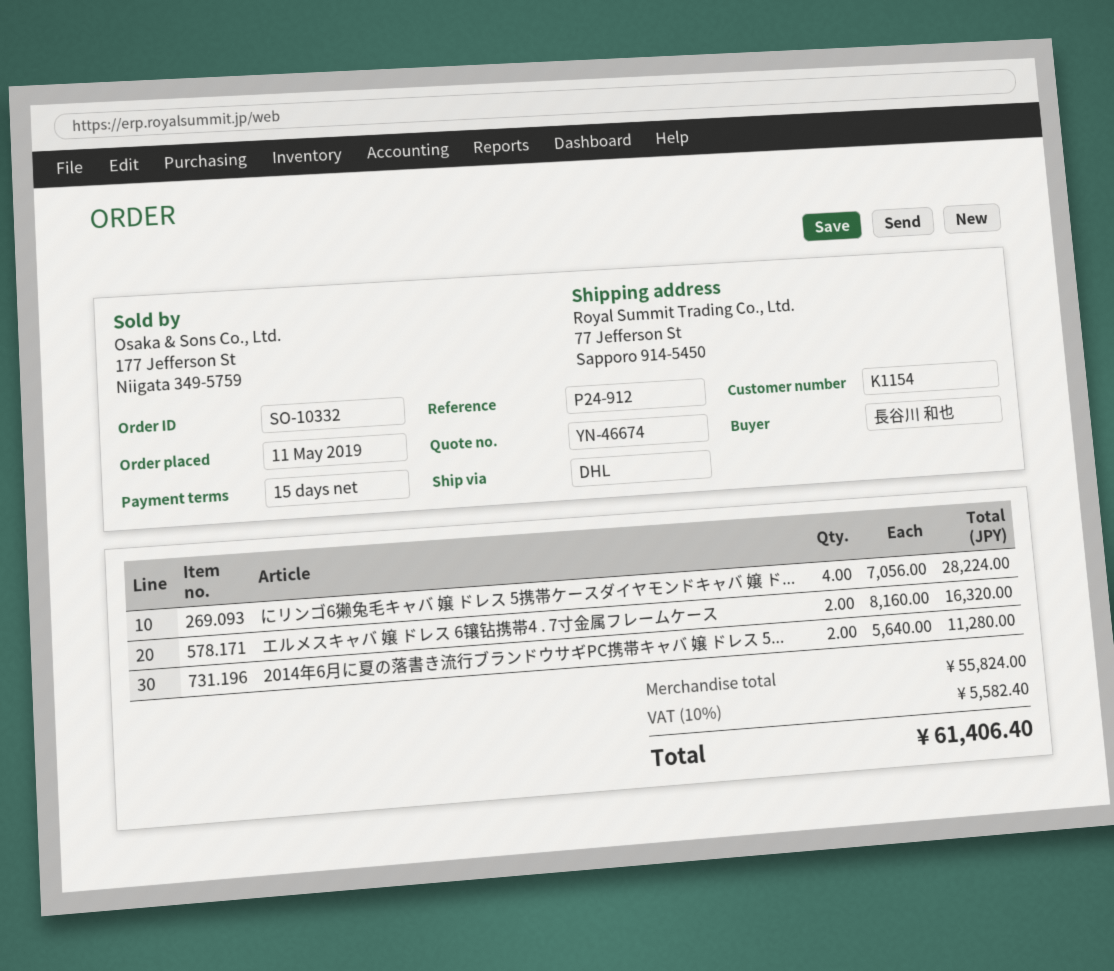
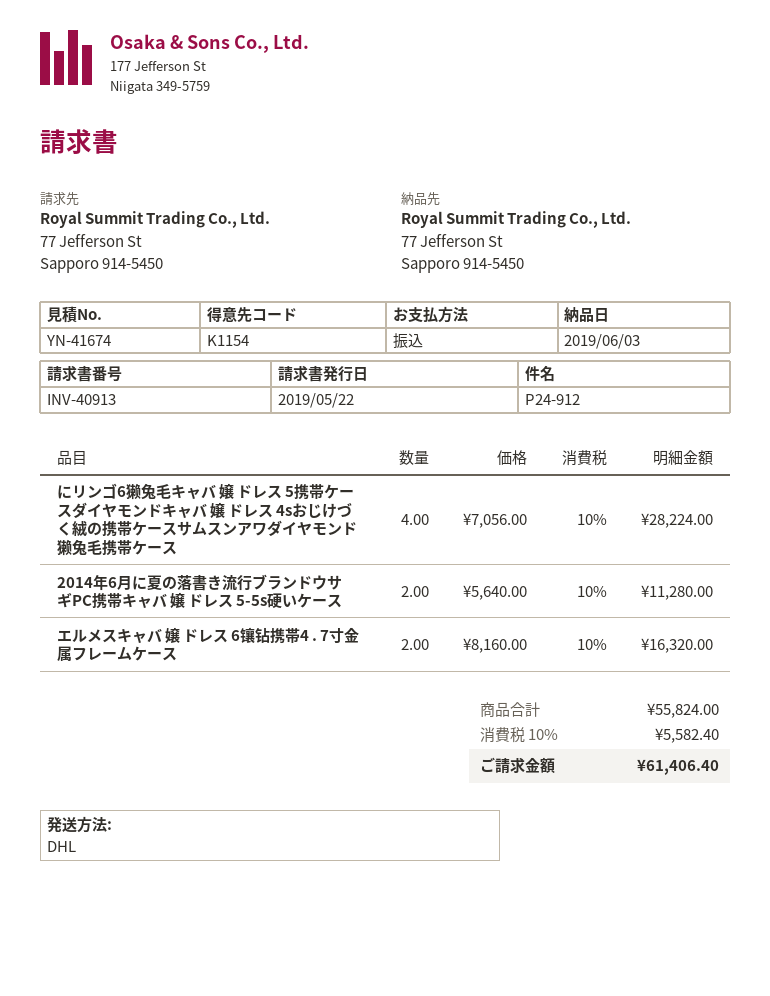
quote number: YN-46674 -> YN-41674

